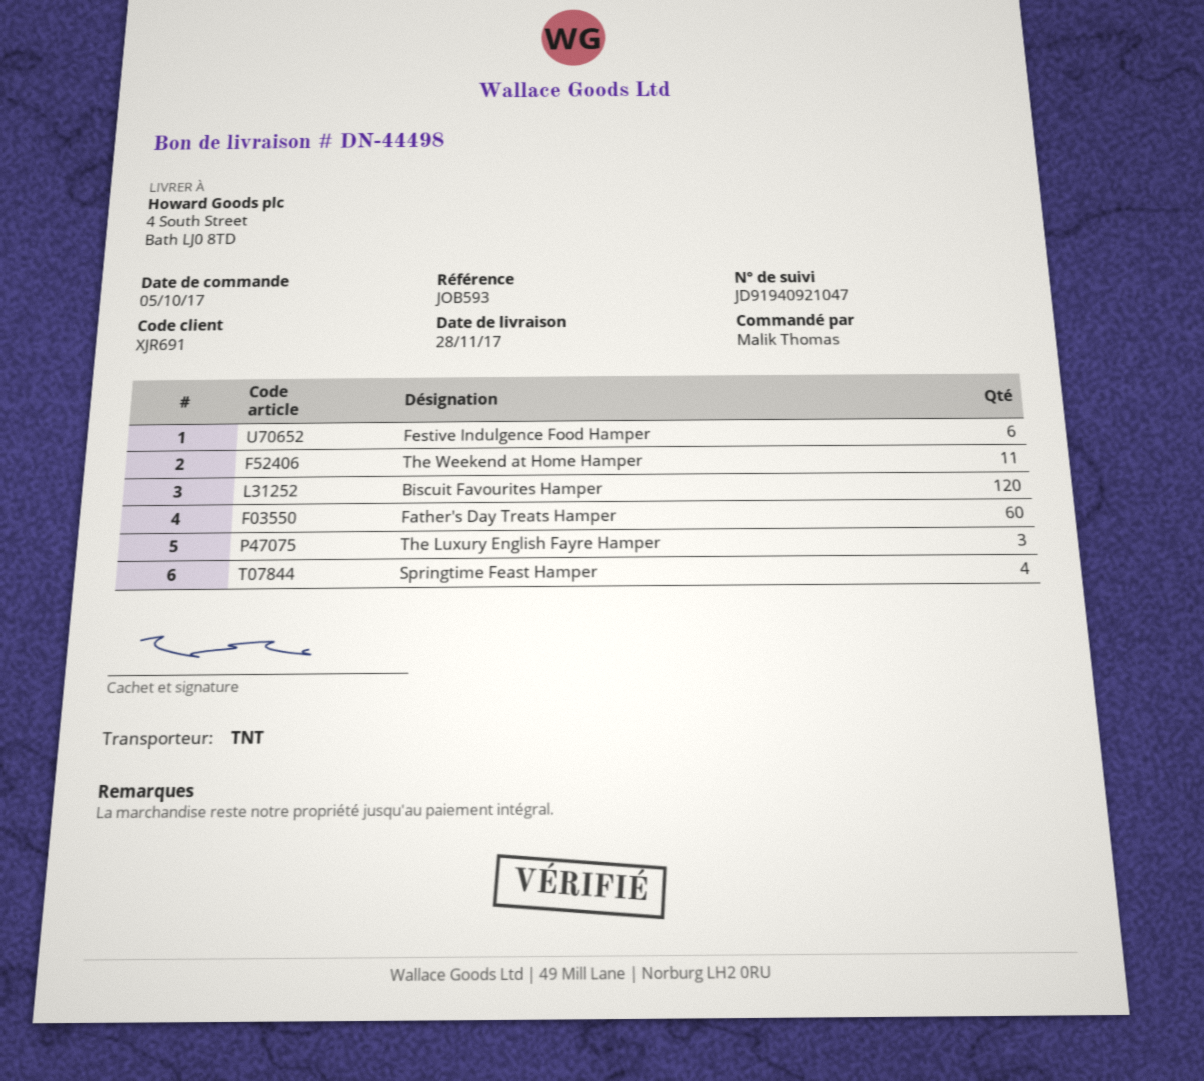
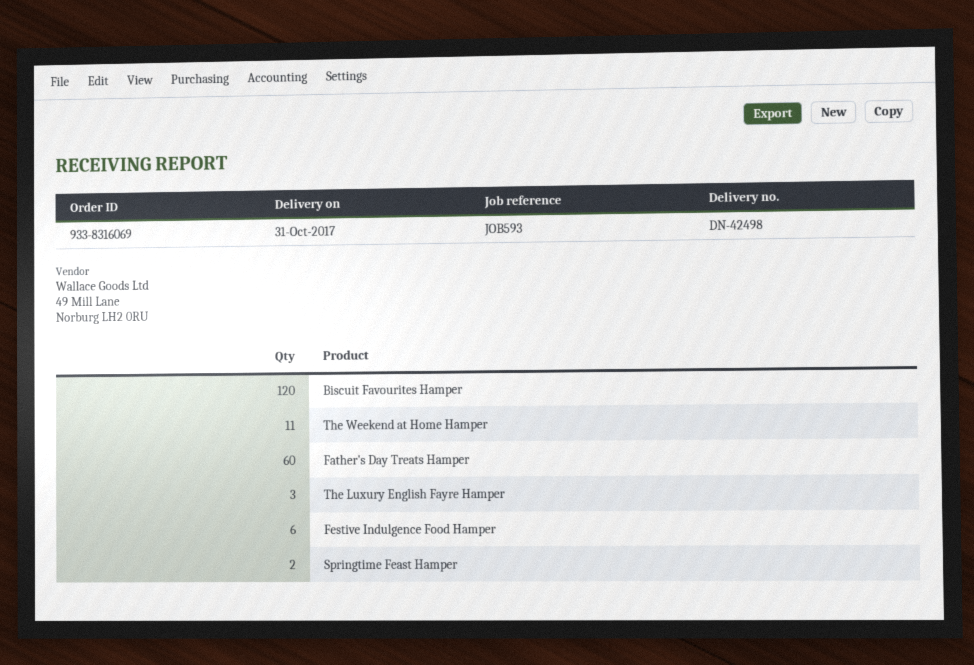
delivery note number: DN-44498 -> DN-42498
delivery date: 2017-11-28 -> 2017-10-31
Springtime Feast Hamper: 4 -> 2

